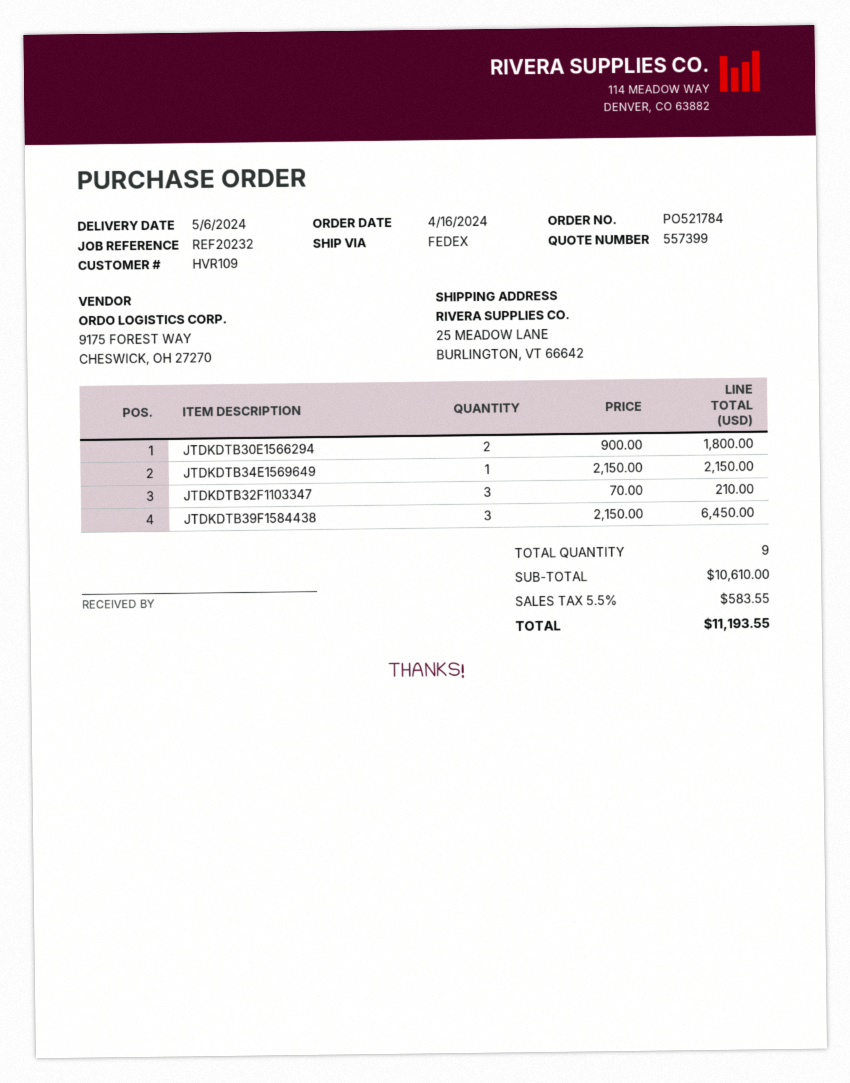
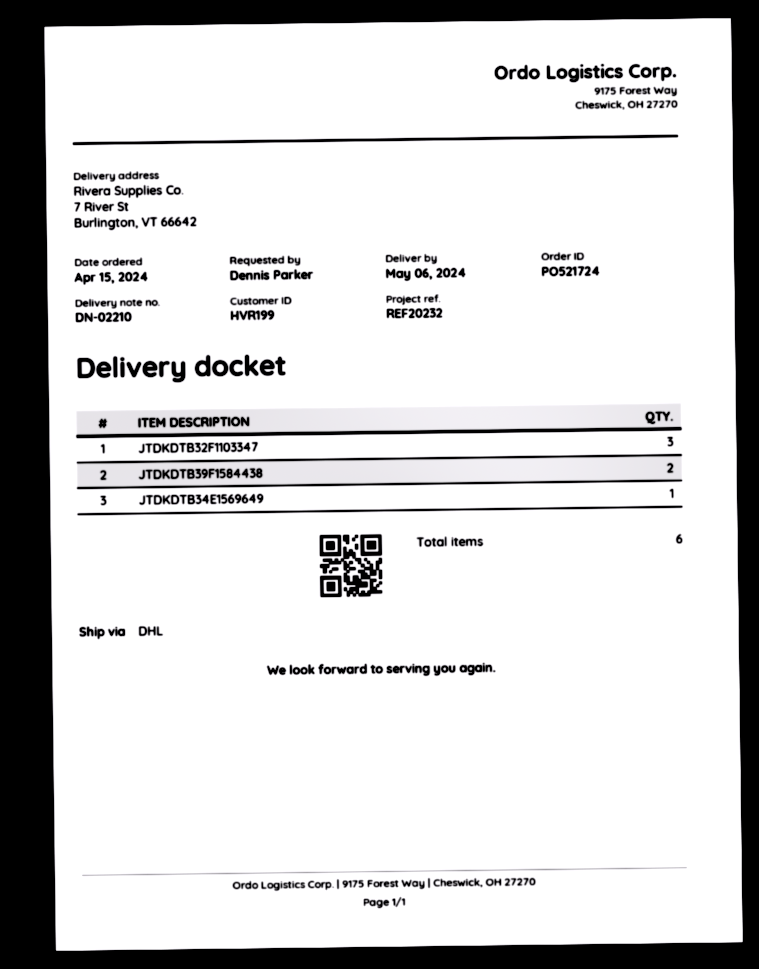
order number: PO521784 -> PO521724
order date: 2024-04-16 -> 2024-04-15
customer number: HVR109 -> HVR199
shipping method: FedEx -> DHL
ship to: 25 MEADOW LANE, BURLINGTON, VT 66642 -> 7 River St, Burlington, VT 66642
JTDKDTB30E1566294: 2 -> none
JTDKDTB39F1584438: 3 -> 2
total quantity: 9 -> 6

